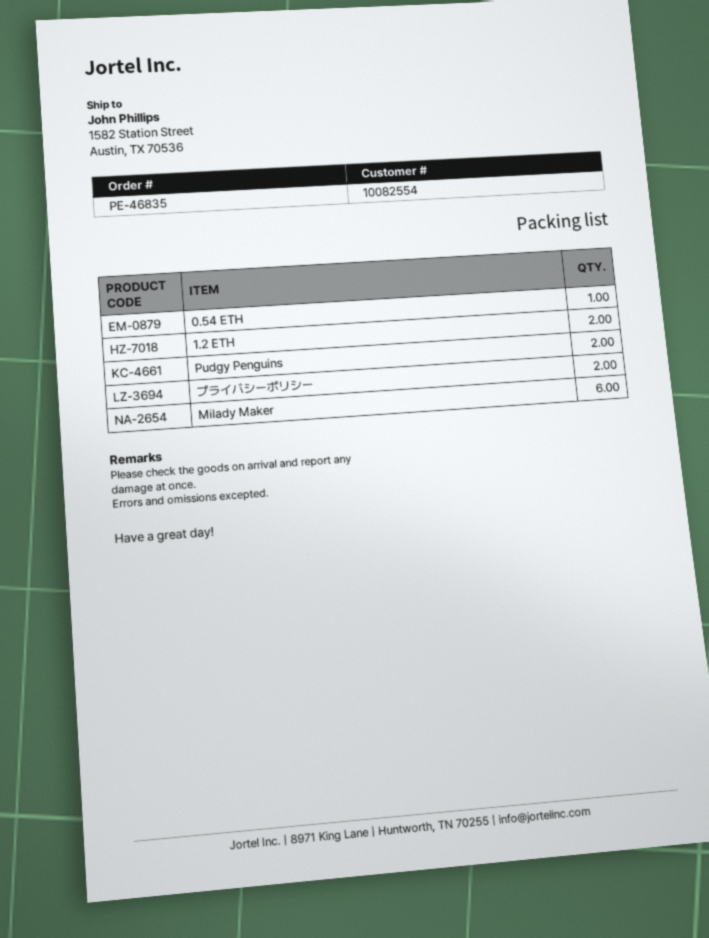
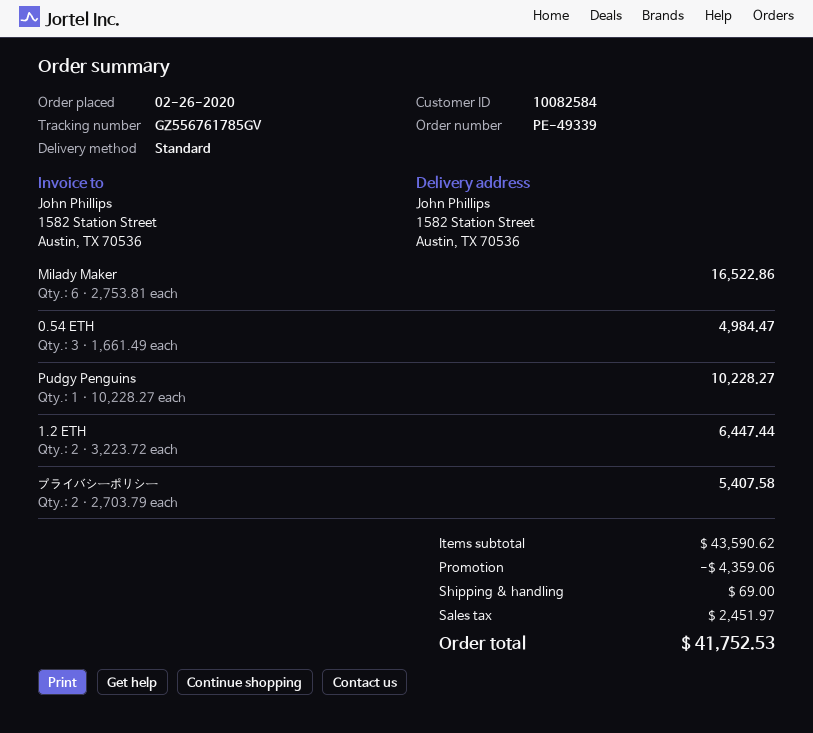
order number: PE-46835 -> PE-49339
customer number: 10082554 -> 10082584
0.54 ETH: 1 -> 3
Pudgy Penguins: 2 -> 1

